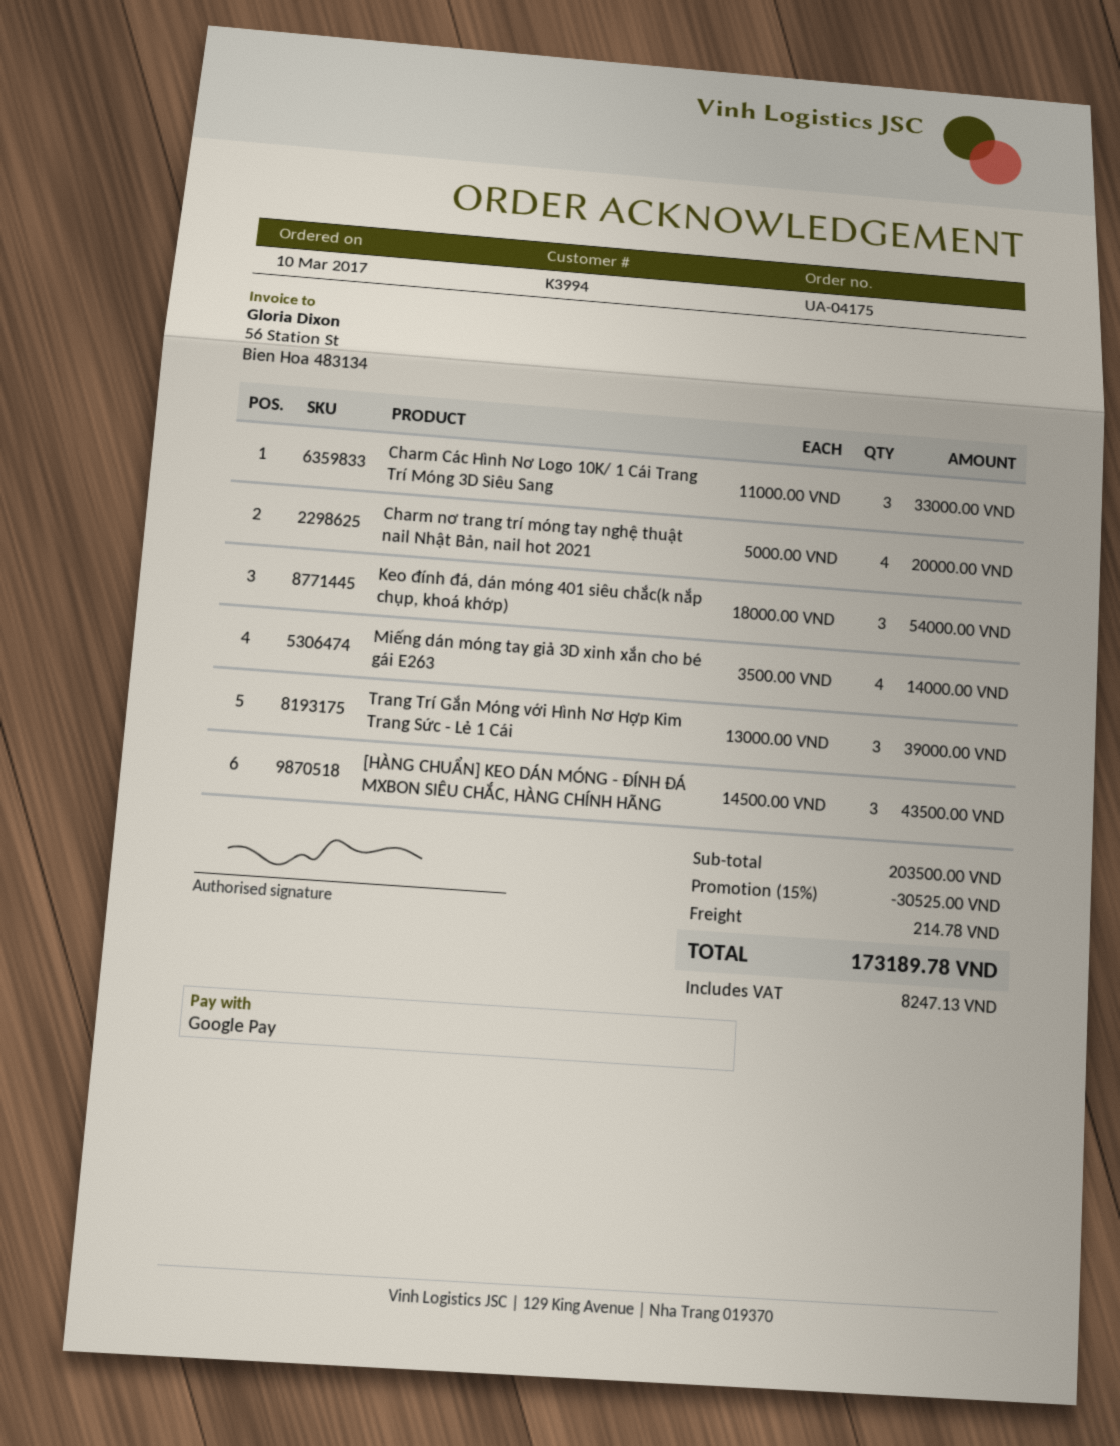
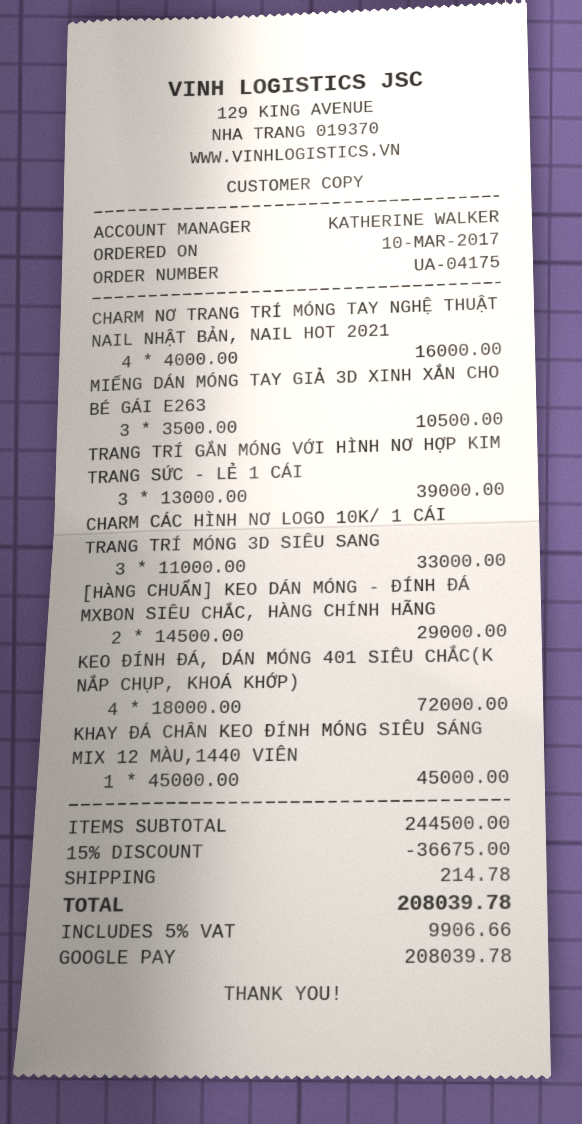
Charm nơ trang trí móng tay nghệ thuật nail Nhật Bản, nail hot 2021: 4 x 5000.00 = 20000.00 -> 4 x 4000.00 = 16000.00
Keo đính đá, dán móng 401 siêu chắc(k nắp chụp, khoá khớp): 3 x 18000.00 = 54000.00 -> 4 x 18000.00 = 72000.00
Miếng dán móng tay giả 3D xinh xắn cho bé gái E263: 4 x 3500.00 = 14000.00 -> 3 x 3500.00 = 10500.00
[HÀNG CHUẨN] KEO DÁN MÓNG - ĐÍNH ĐÁ MXBON SIÊU CHẮC, HÀNG CHÍNH HÃNG: 3 x 14500.00 = 43500.00 -> 2 x 14500.00 = 29000.00
KHAY ĐÁ CHÂN KEO ĐÍNH MÓNG SIÊU SÁNG MIX 12 MÀU,1440 VIÊN: none -> 1 x 45000.00 = 45000.00
subtotal: 203500.00 -> 244500.00
discount: 15% = 30525.00 -> 15% = 36675.00
tax: 8247.13 -> 9906.66
total: 173189.78 -> 208039.78

